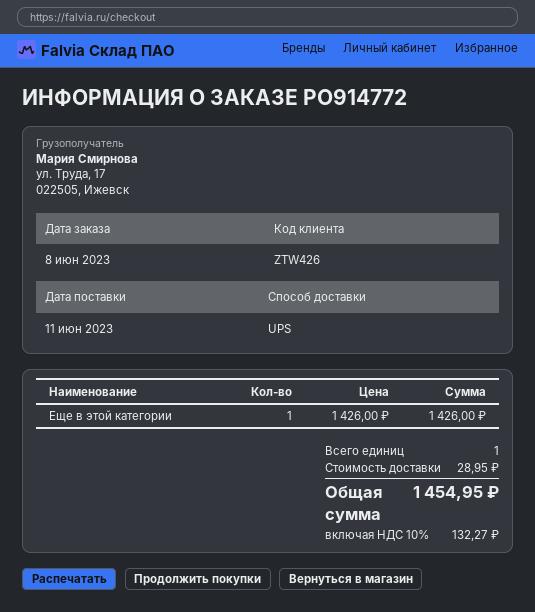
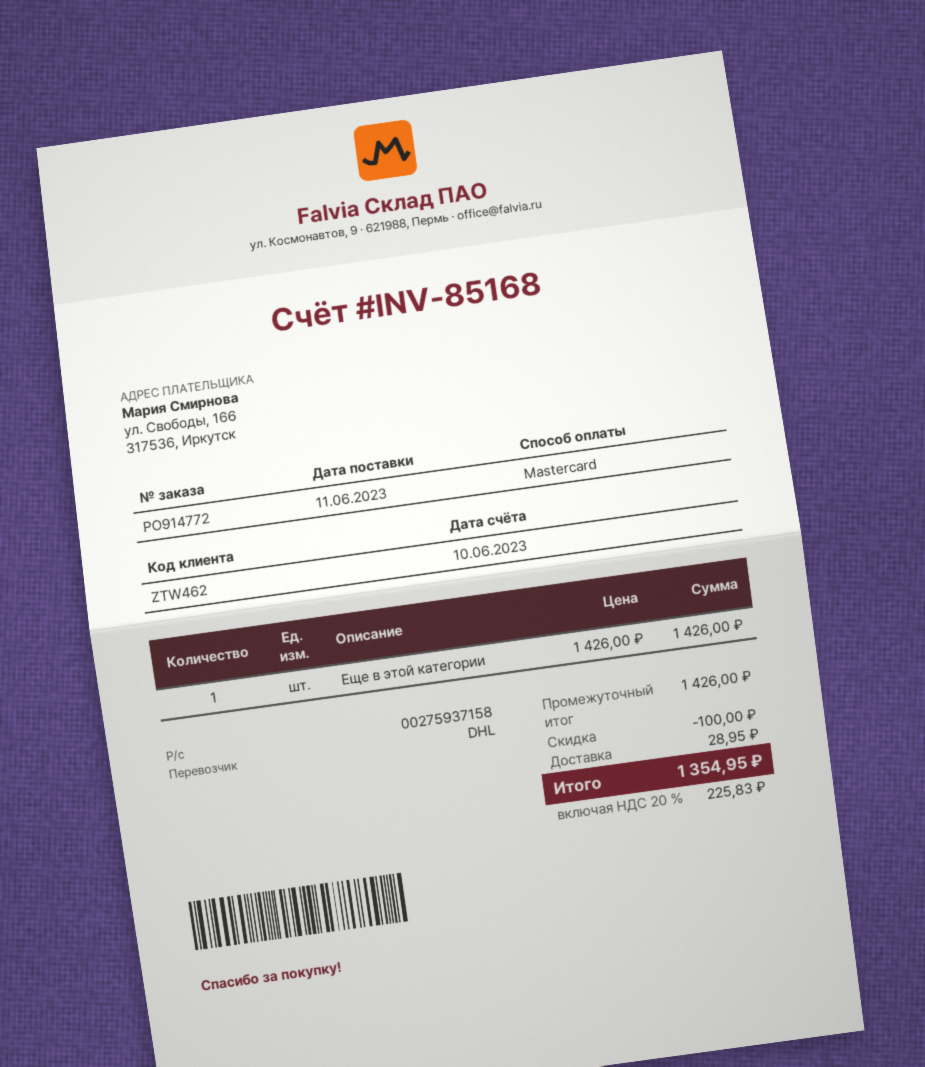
customer number: ZTW426 -> ZTW462
shipping method: UPS -> DHL
discount: none -> 100.00
tax: 10% = 132.27 -> 20% = 225.83
total: 1454.95 -> 1354.95

